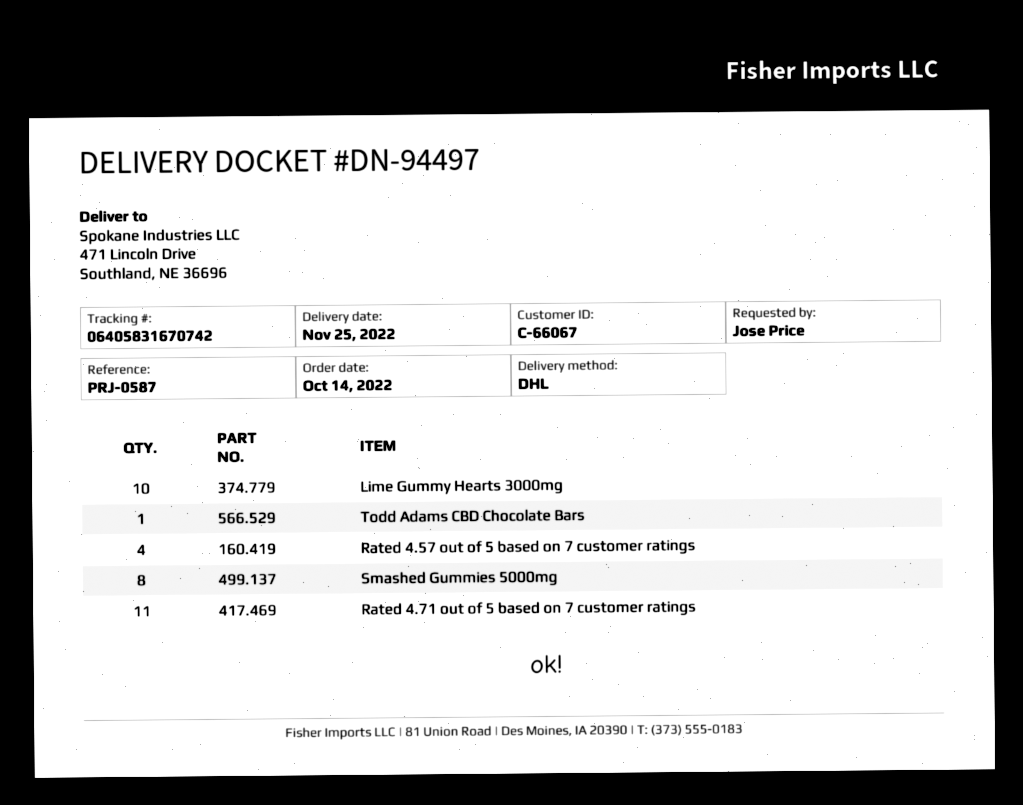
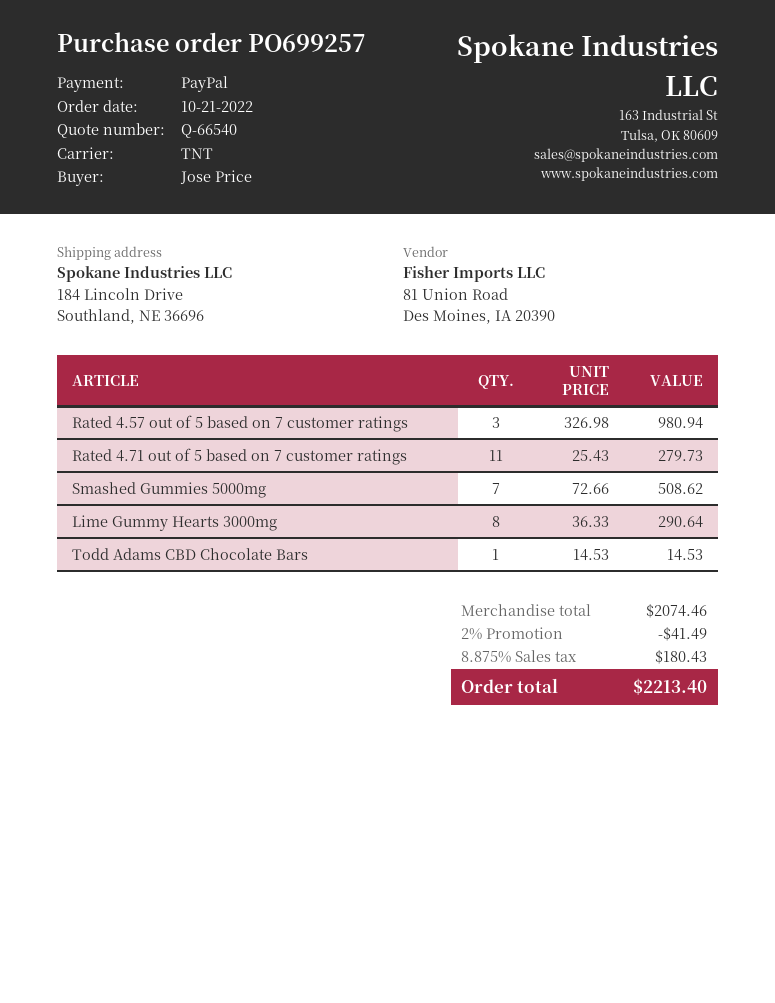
order date: 2022-10-14 -> 2022-10-21
shipping method: DHL -> TNT
ship to: 471 Lincoln Drive, Southland, NE 36696 -> 184 Lincoln Drive, Southland, NE 36696
Lime Gummy Hearts 3000mg: 10 -> 8
Rated 4.57 out of 5 based on 7 customer ratings: 4 -> 3
Smashed Gummies 5000mg: 8 -> 7

